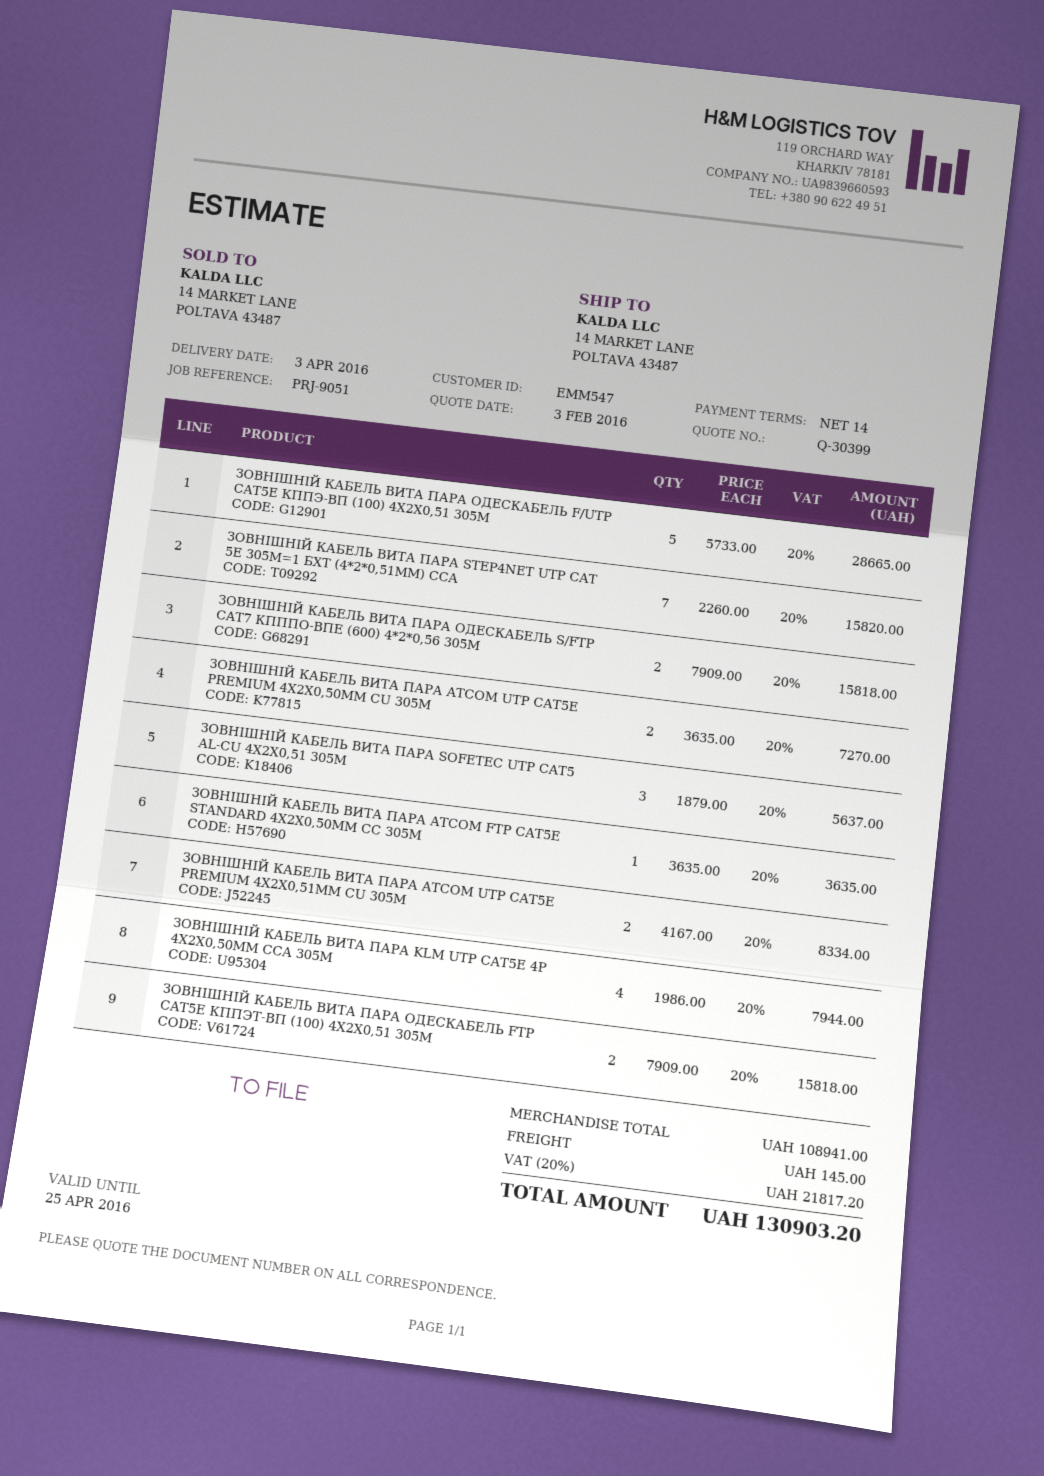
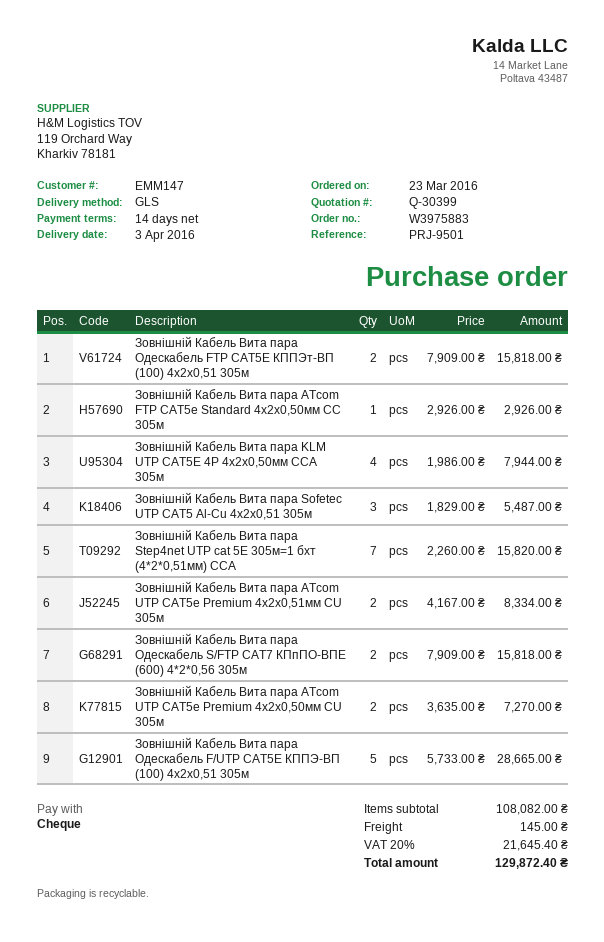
customer number: EMM547 -> EMM147
reference: PRJ-9051 -> PRJ-9501
ЗОВНІШНІЙ КАБЕЛЬ ВИТА ПАРА SOFETEC UTP CAT5 AL-CU 4X2X0,51 305М: 3 x 1879.00 = 5637.00 -> 3 x 1829.00 = 5487.00
ЗОВНІШНІЙ КАБЕЛЬ ВИТА ПАРА ATCOM FTP CAT5E STANDARD 4X2X0,50ММ CC 305М: 1 x 3635.00 = 3635.00 -> 1 x 2926.00 = 2926.00
subtotal: 108941.00 -> 108082.00
tax: 20% = 21817.20 -> 20% = 21645.40
total: 130903.20 -> 129872.40

